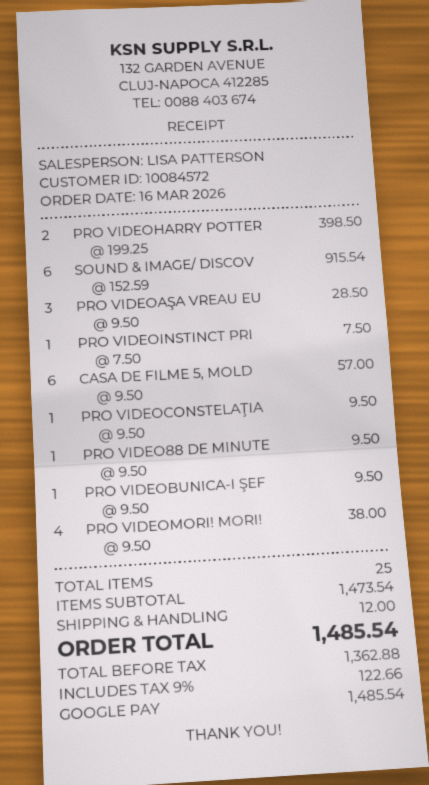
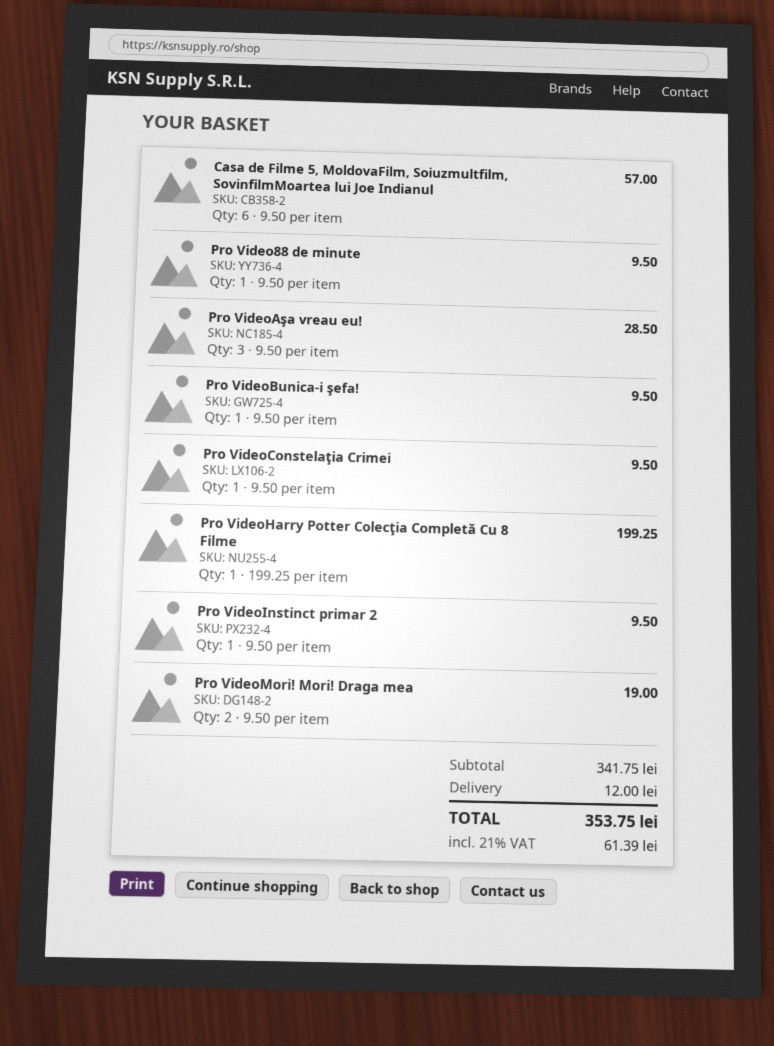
PRO VIDEOHARRY POTTER: 2 x 199.25 = 398.50 -> 1 x 199.25 = 199.25
SOUND & IMAGE/ DISCOV: 6 x 152.59 = 915.54 -> none
PRO VIDEOINSTINCT PRI: 1 x 7.50 = 7.50 -> 1 x 9.50 = 9.50
PRO VIDEOMORI! MORI!: 4 x 9.50 = 38.00 -> 2 x 9.50 = 19.00
subtotal: 1473.54 -> 341.75
tax: 9% = 122.66 -> 21% = 61.39
total: 1485.54 -> 353.75

